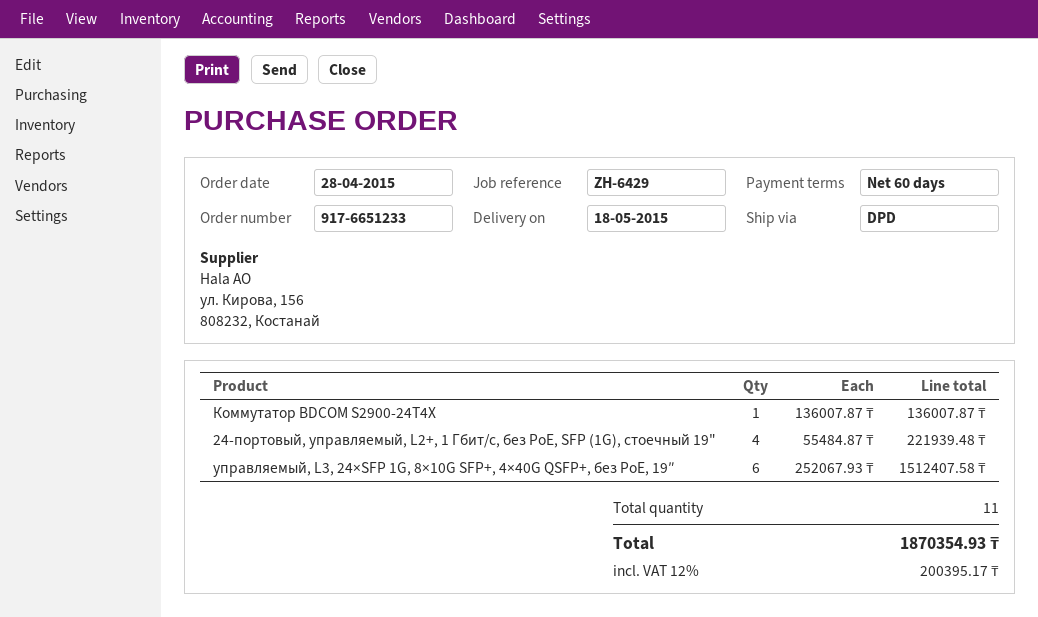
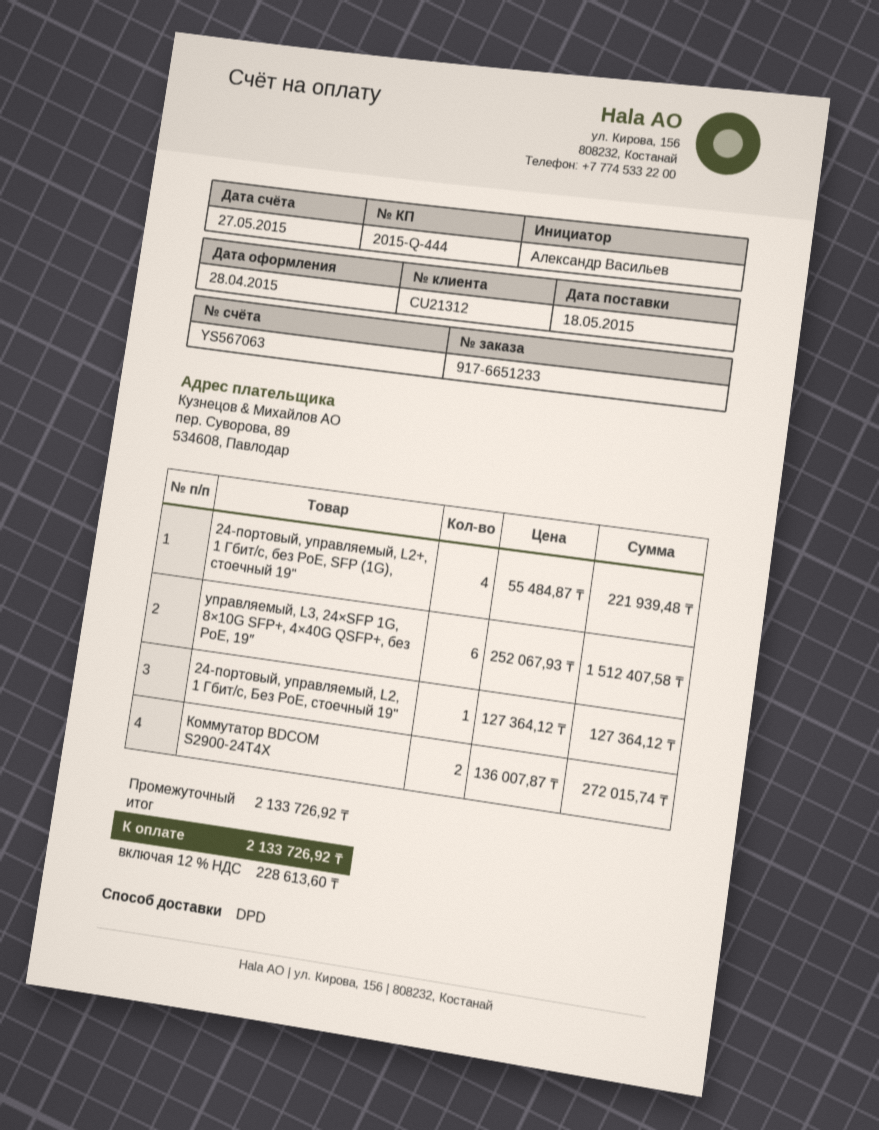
Коммутатор BDCOM S2900-24T4X: 1 x 136007.87 = 136007.87 -> 2 x 136007.87 = 272015.74
24-портовый, управляемый, L2, 1 Гбит/с, Без PoE, стоечный 19": none -> 1 x 127364.12 = 127364.12
tax: 12% = 200395.17 -> 12% = 228613.60
total: 1870354.93 -> 2133726.92

